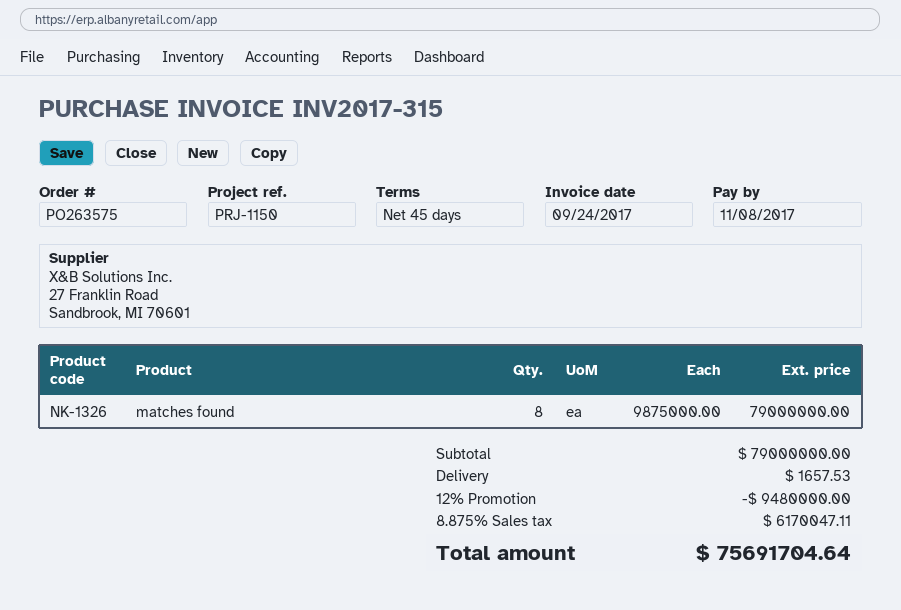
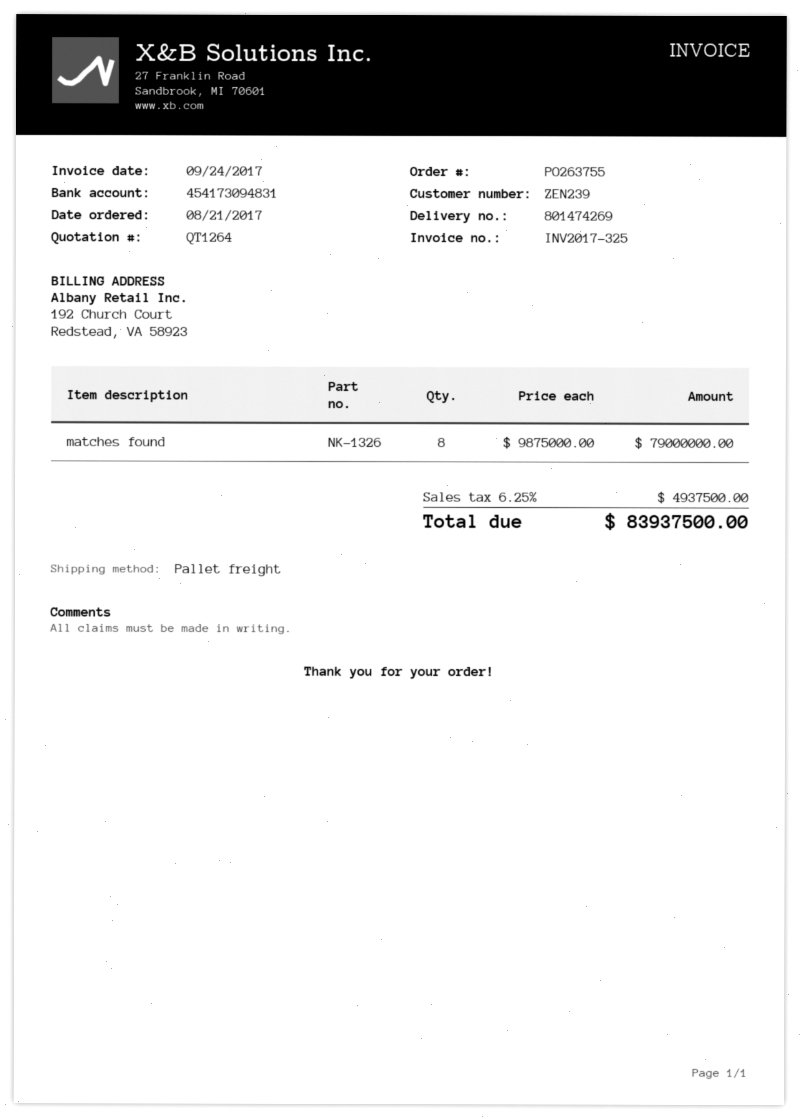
order number: PO263575 -> PO263755
invoice number: INV2017-315 -> INV2017-325
discount: 12% = 9480000.00 -> none
shipping: 1657.53 -> none
tax: 8.875% = 6170047.11 -> 6.25% = 4937500.00
total: 75691704.64 -> 83937500.00

